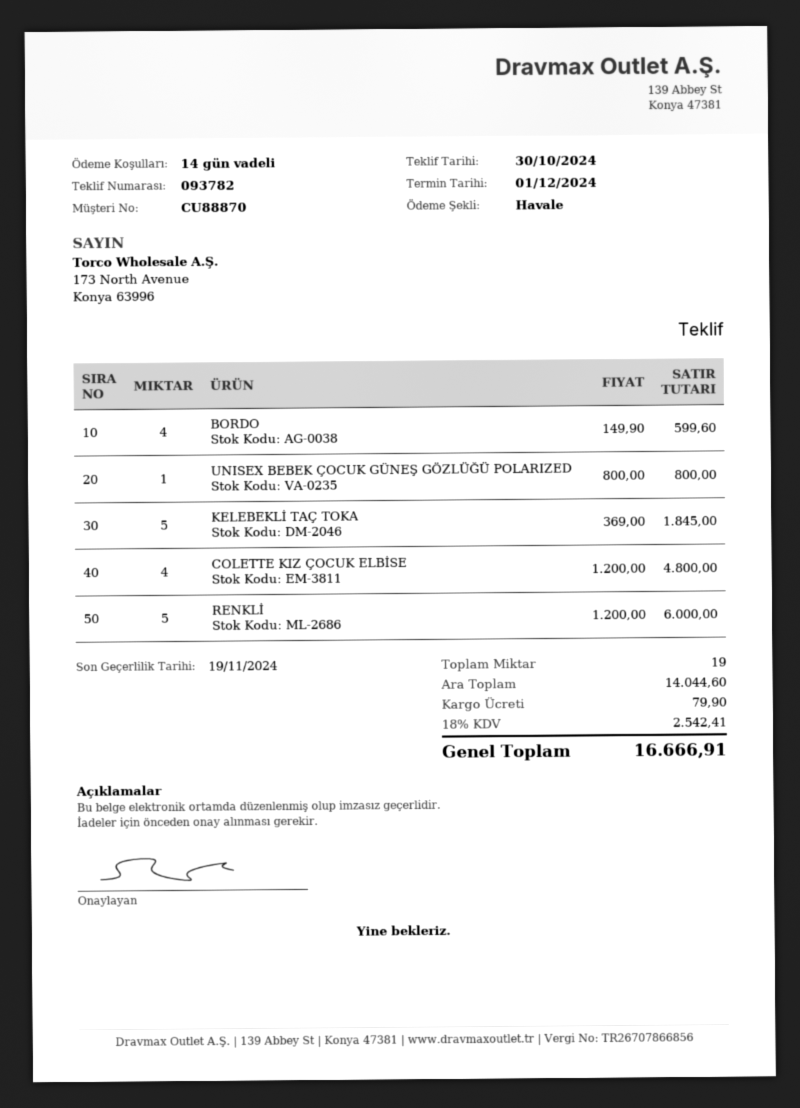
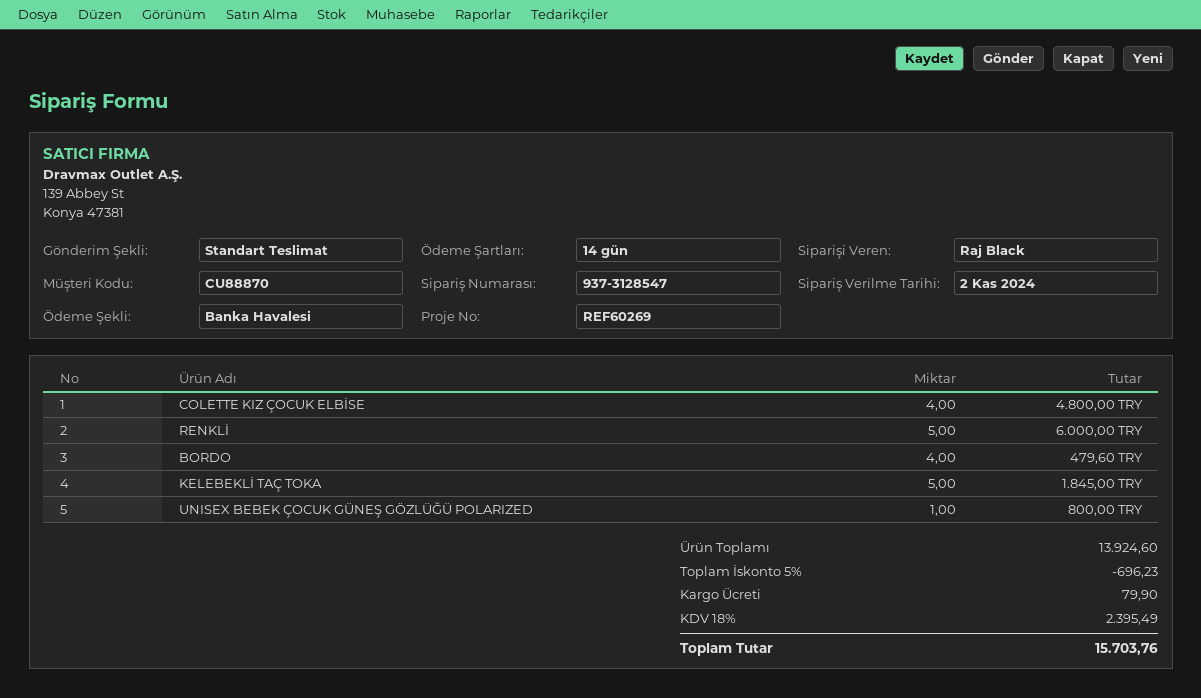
BORDO: 4 for 599.60 -> 4 for 479.60
subtotal: 14044.60 -> 13924.60
discount: none -> 5% = 696.23
tax: 18% = 2542.41 -> 18% = 2395.49
total: 16666.91 -> 15703.76

